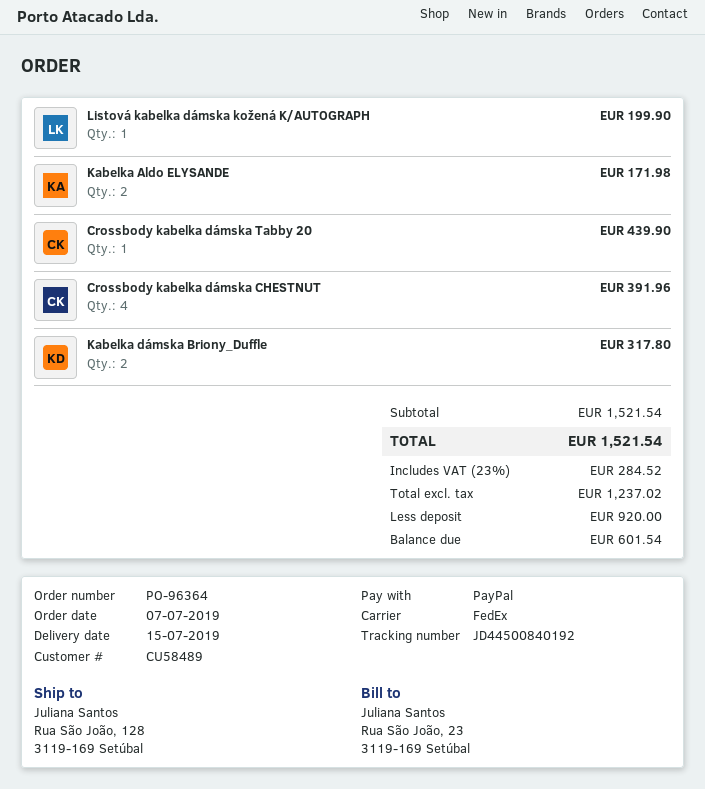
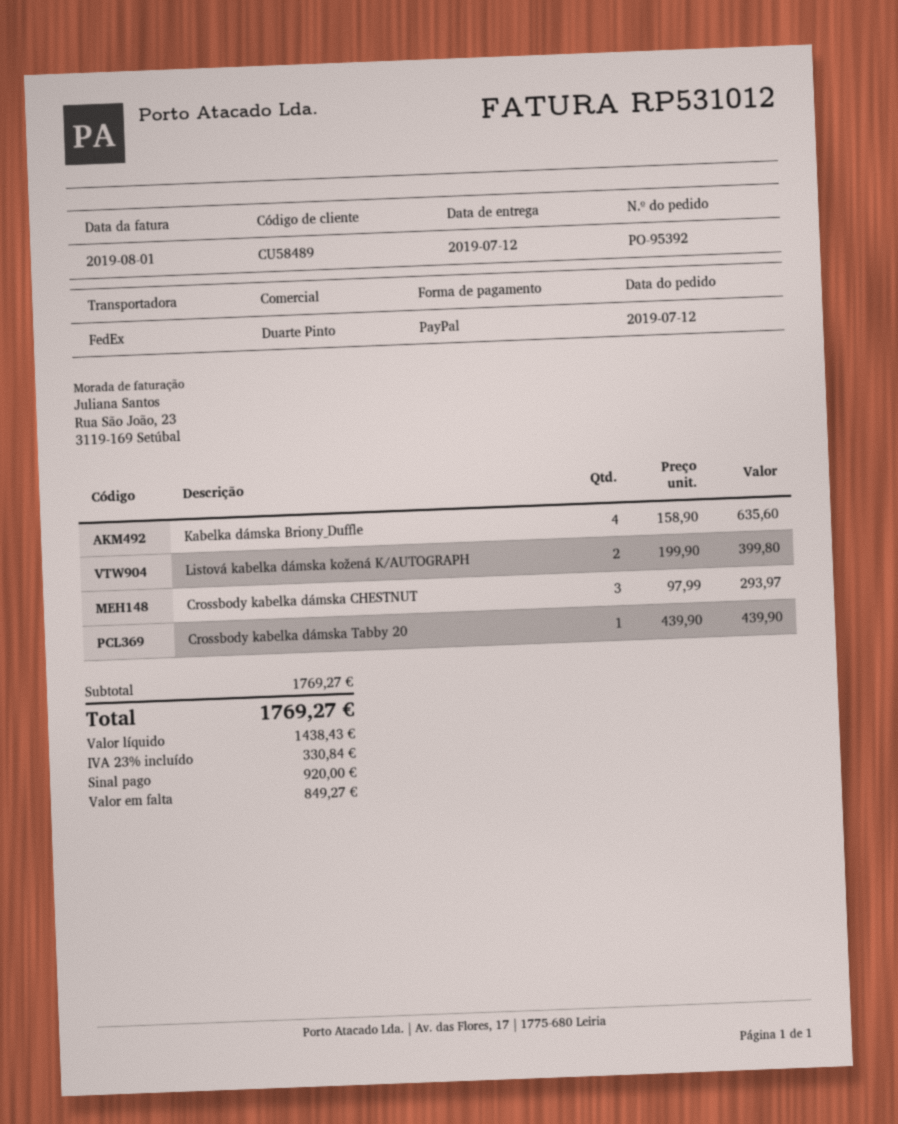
order number: PO-96364 -> PO-95392
order date: 2019-07-07 -> 2019-07-12
delivery date: 2019-07-15 -> 2019-07-12
Listová kabelka dámska kožená K/AUTOGRAPH: 1 for 199.90 -> 2 for 399.80
Kabelka Aldo ELYSANDE: 2 for 171.98 -> none
Crossbody kabelka dámska CHESTNUT: 4 for 391.96 -> 3 for 293.97
Kabelka dámska Briony_Duffle: 2 for 317.80 -> 4 for 635.60
subtotal: 1521.54 -> 1769.27
net: 1237.02 -> 1438.43
tax: 23% = 284.52 -> 23% = 330.84
total: 1521.54 -> 1769.27
balance: 601.54 -> 849.27

